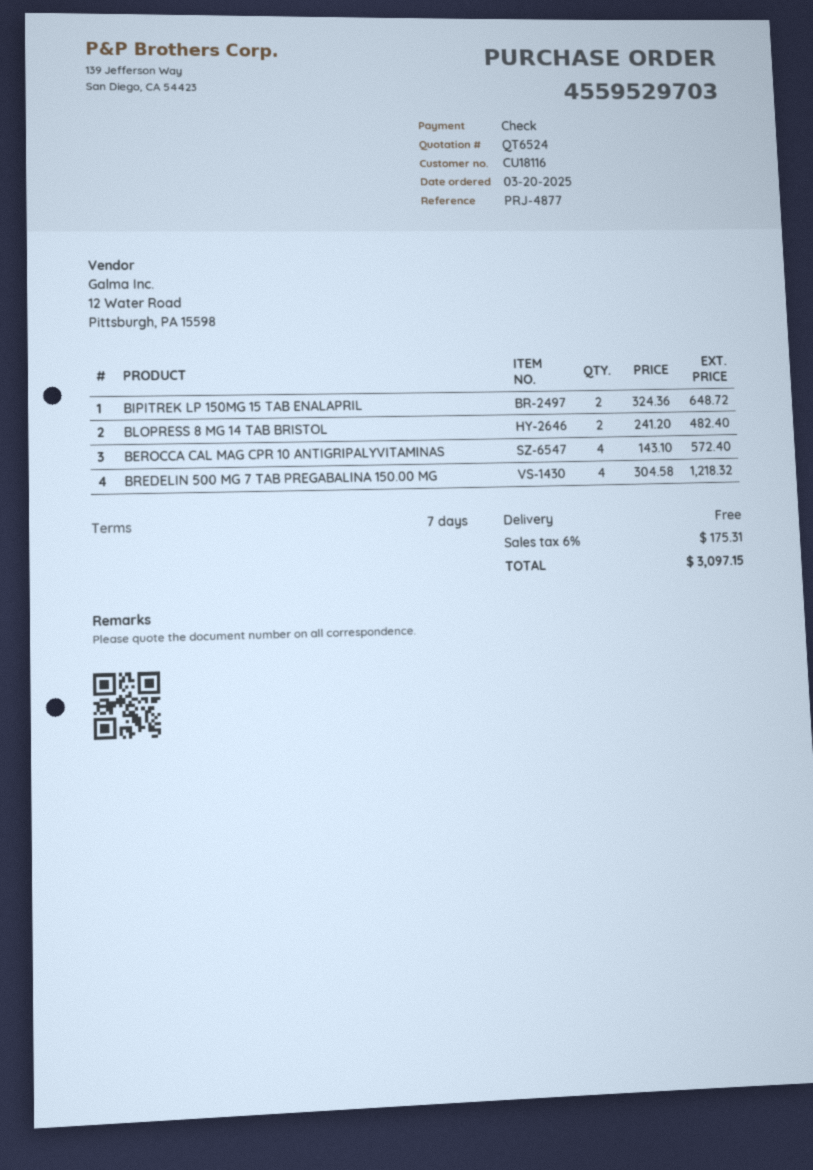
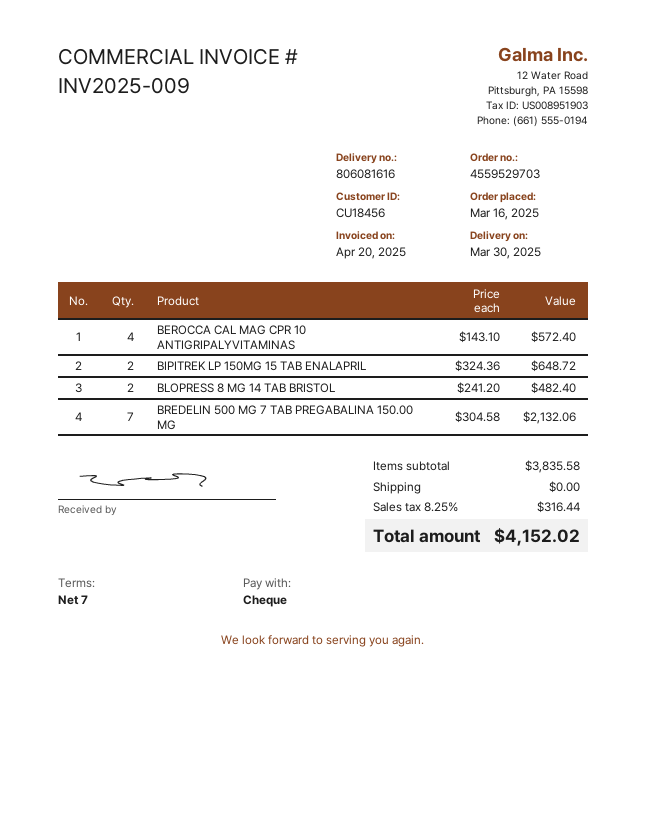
order date: 2025-03-20 -> 2025-03-16
customer number: CU18116 -> CU18456
BREDELIN 500 MG 7 TAB PREGABALINA 150.00 MG: 4 x 304.58 = 1218.32 -> 7 x 304.58 = 2132.06
tax: 6% = 175.31 -> 8.25% = 316.44
total: 3097.15 -> 4152.02

